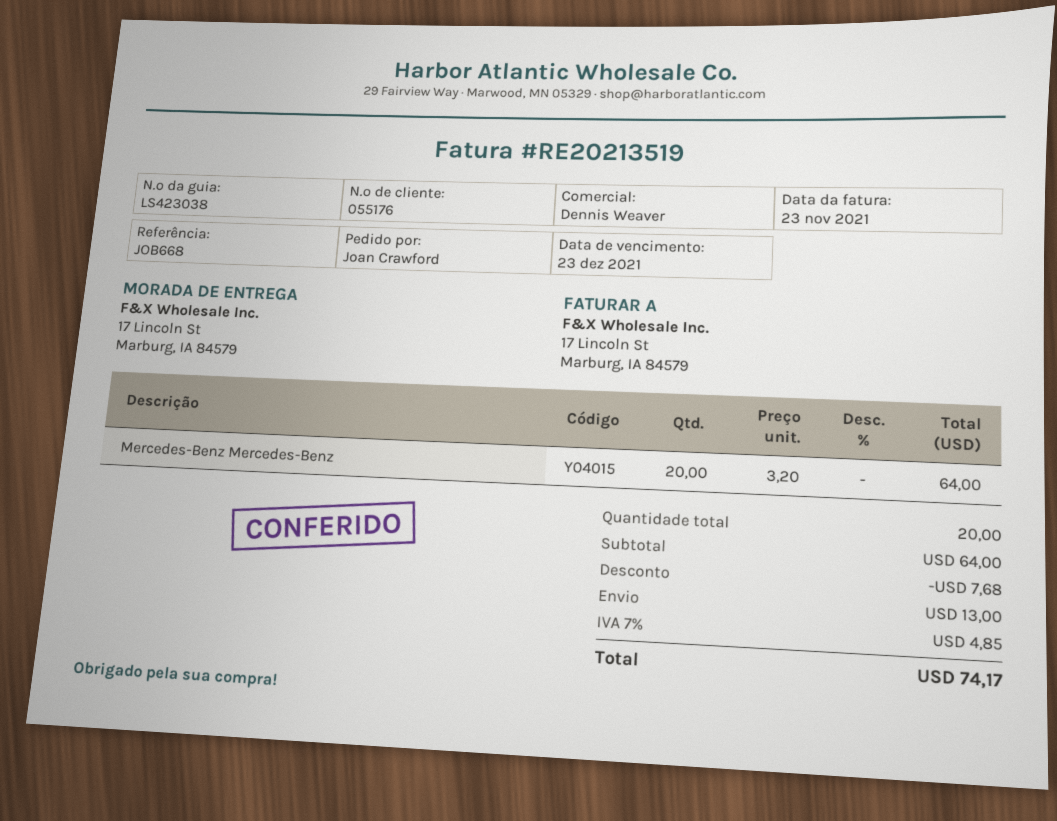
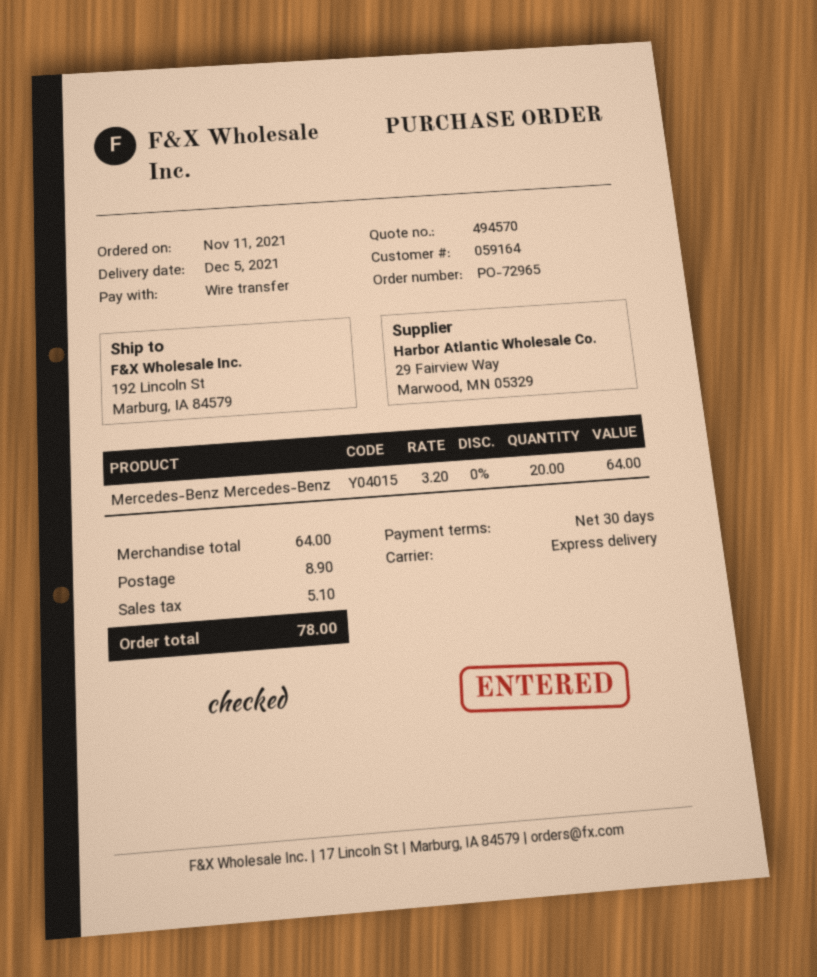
customer number: 055176 -> 059164
ship to: 17 Lincoln St, Marburg, IA 84579 -> 192 Lincoln St, Marburg, IA 84579
discount: 7.68 -> none
shipping: 13.00 -> 8.90
tax: 4.85 -> 5.10
total: 74.17 -> 78.00

